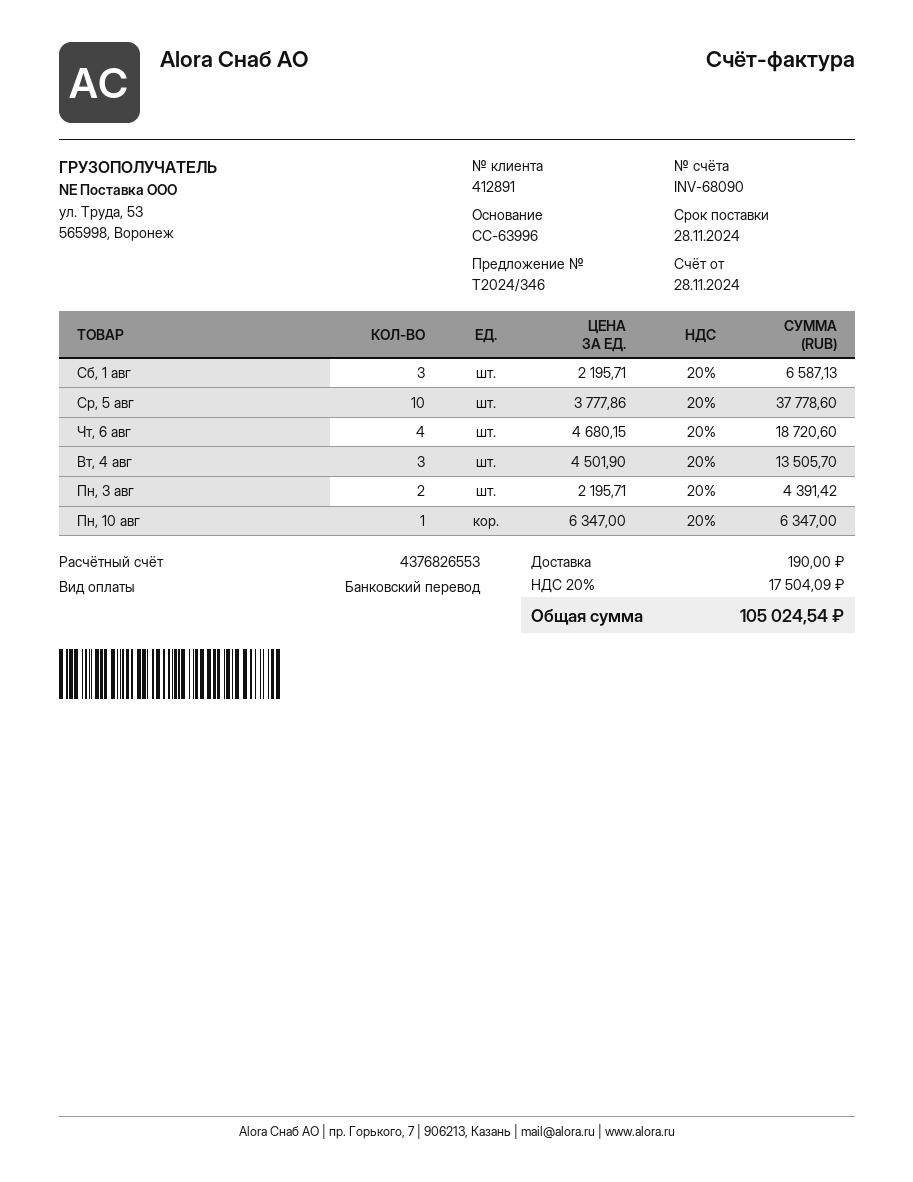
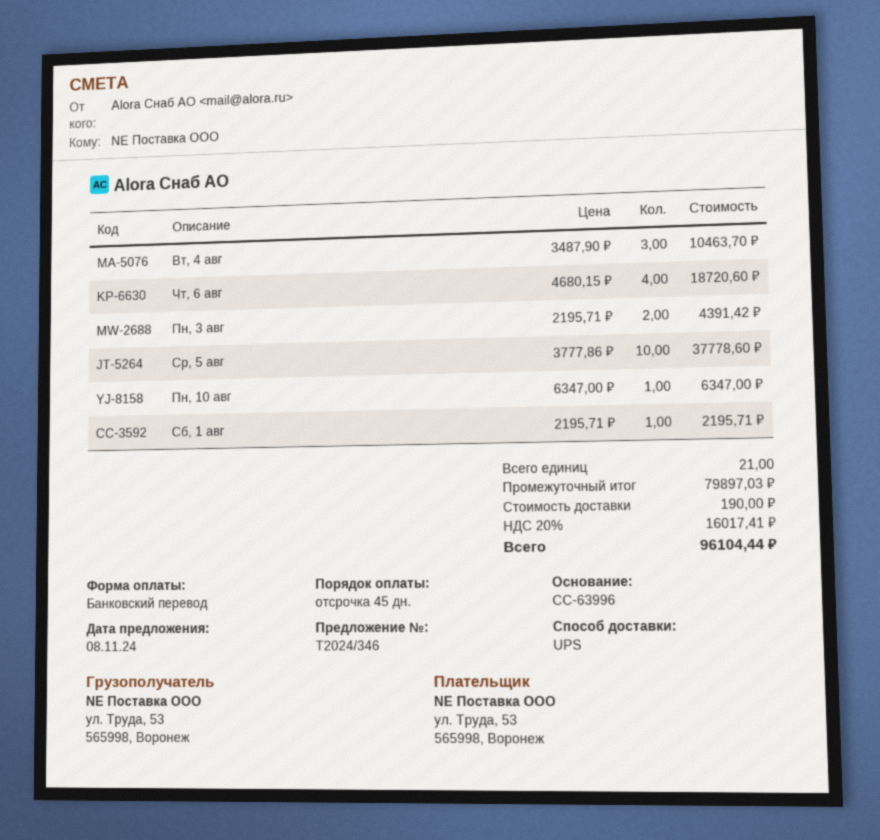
Сб, 1 авг: 3 x 2195.71 = 6587.13 -> 1 x 2195.71 = 2195.71
Вт, 4 авг: 3 x 4501.90 = 13505.70 -> 3 x 3487.90 = 10463.70
tax: 20% = 17504.09 -> 20% = 16017.41
total: 105024.54 -> 96104.44

